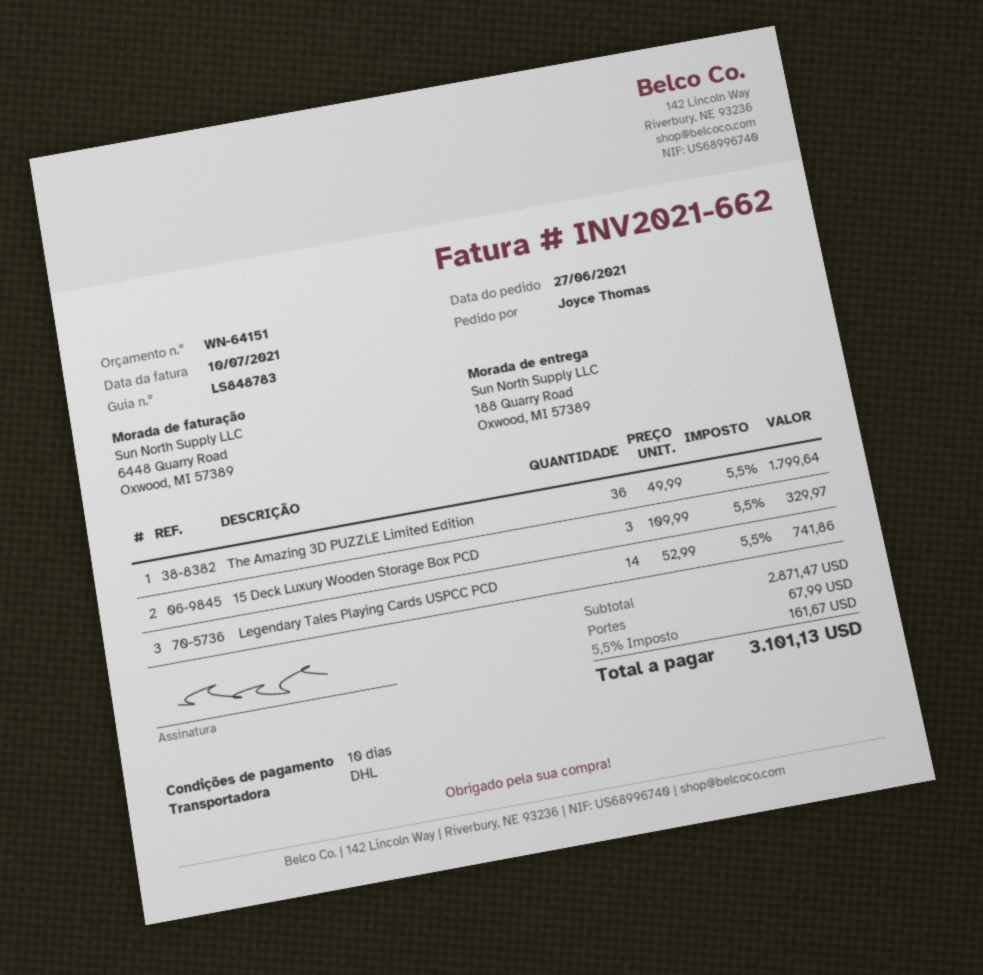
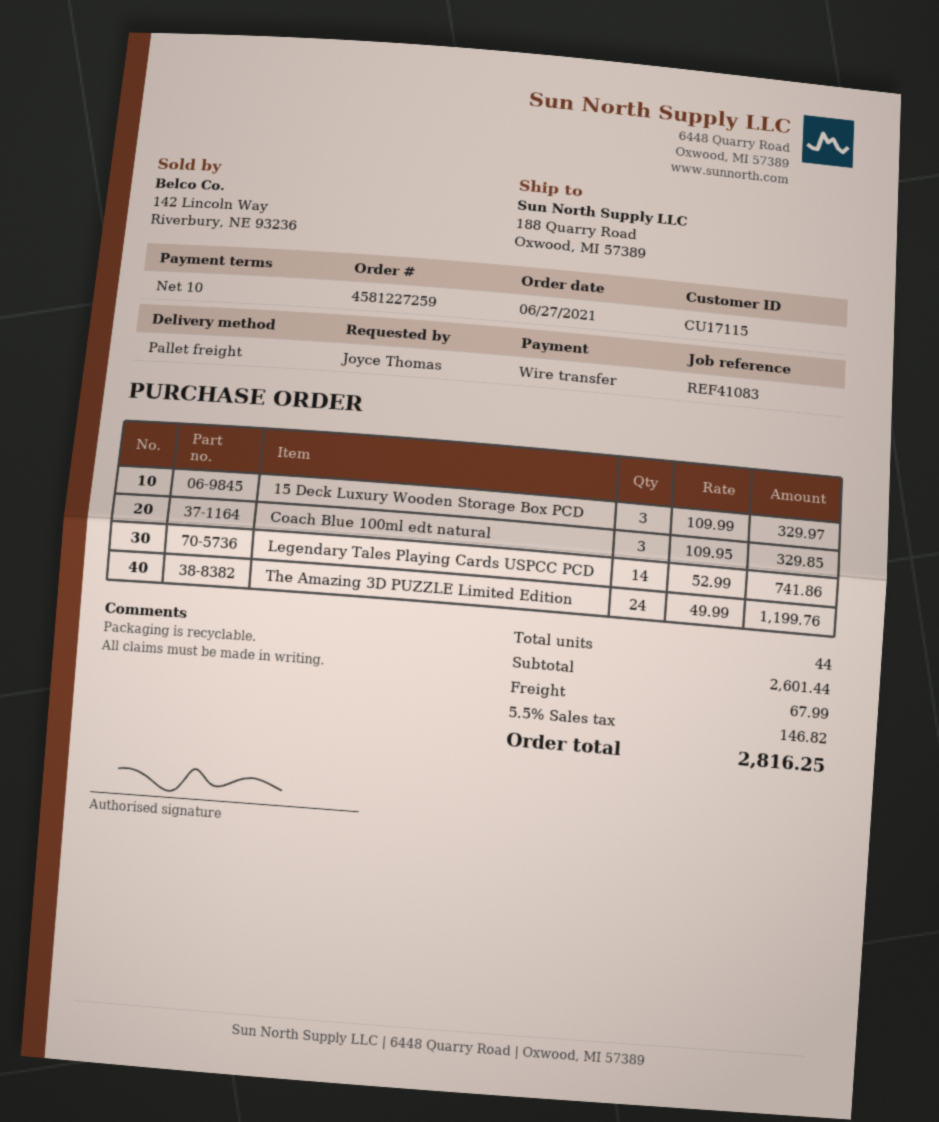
shipping method: DHL -> pallet freight
The Amazing 3D PUZZLE Limited Edition: 36 x 49.99 = 1799.64 -> 24 x 49.99 = 1199.76
Coach Blue 100ml edt natural: none -> 3 x 109.95 = 329.85
subtotal: 2871.47 -> 2601.44
tax: 5.5% = 161.67 -> 5.5% = 146.82
total: 3101.13 -> 2816.25

